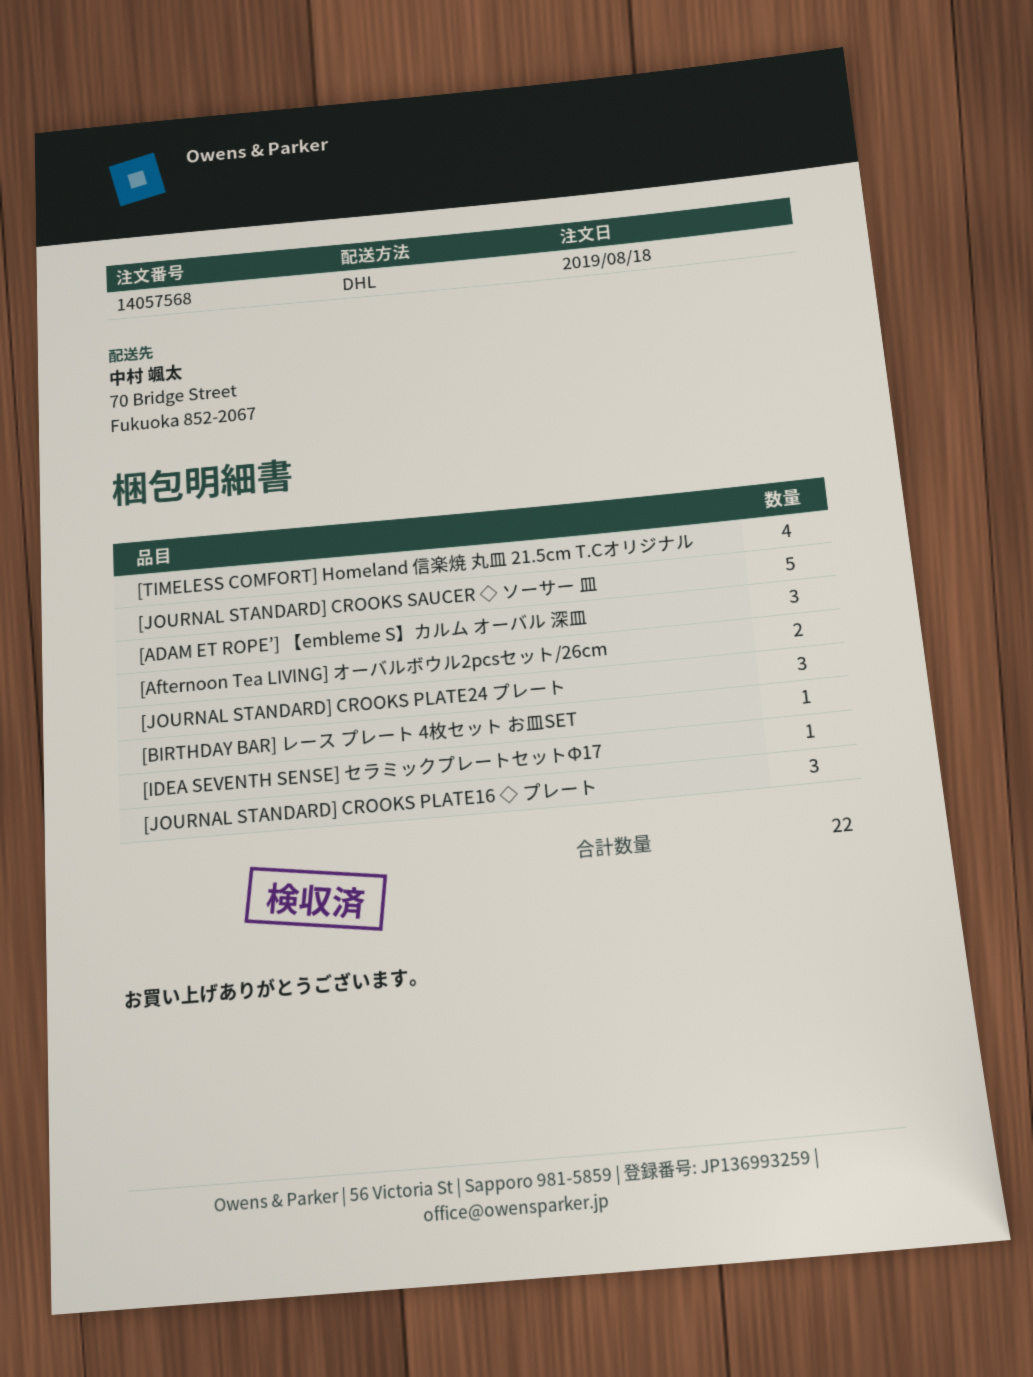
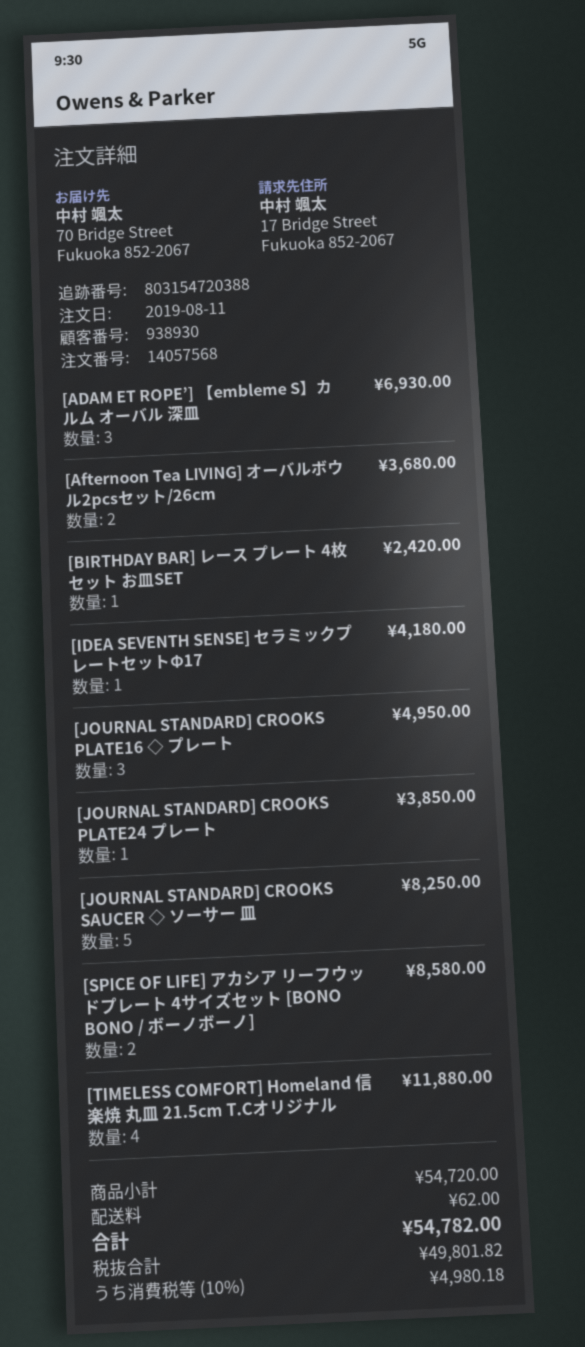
order date: 2019-08-18 -> 2019-08-11
[JOURNAL STANDARD] CROOKS PLATE24 プレート: 3 -> 1
[SPICE OF LIFE] アカシア リーフウッドプレート 4サイズセット [BONO BONO / ボーノボーノ]: none -> 2

